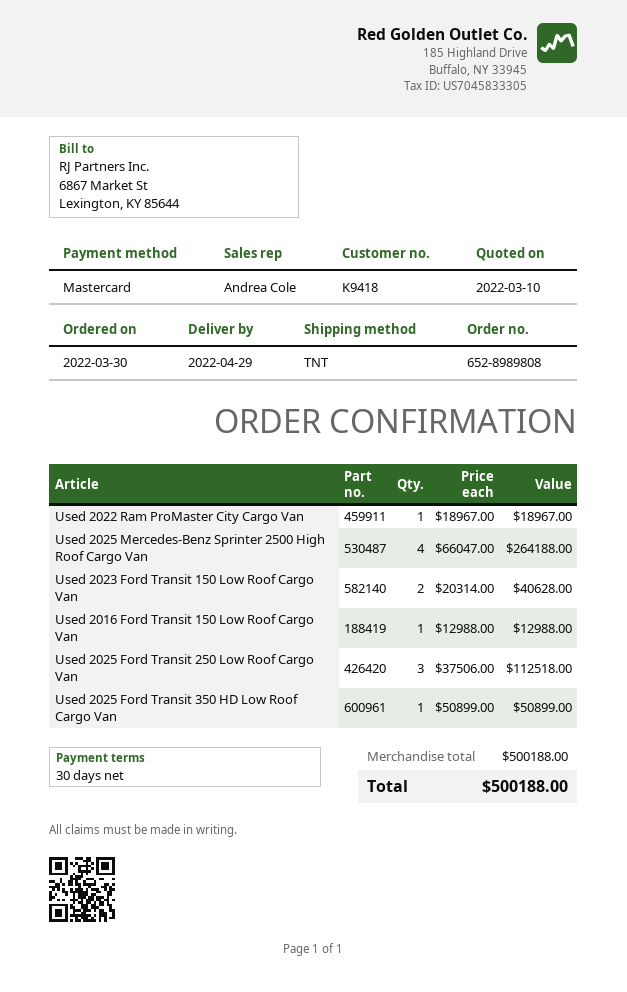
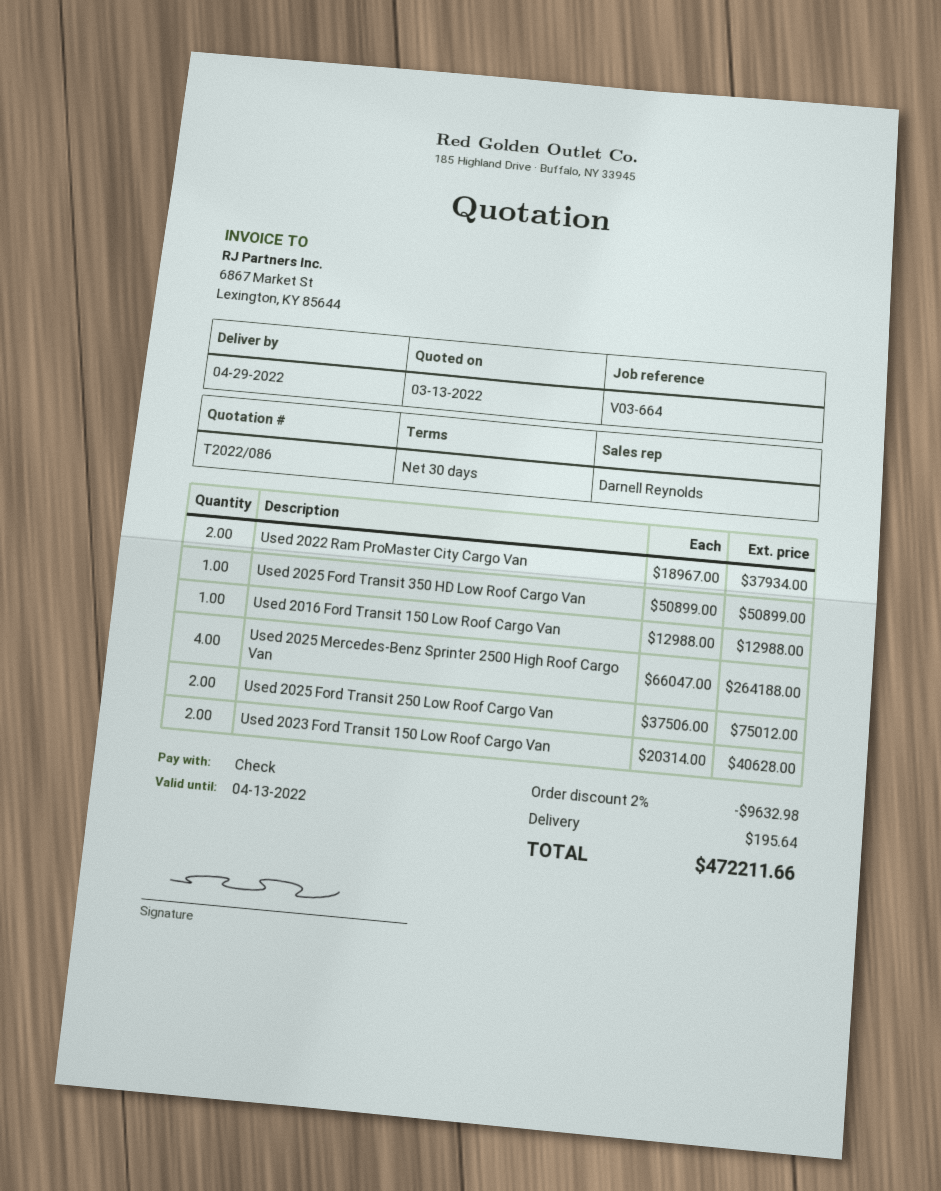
quote date: 2022-03-10 -> 2022-03-13
sales rep: Andrea Cole -> Darnell Reynolds
payment method: Mastercard -> cheque
Used 2022 Ram ProMaster City Cargo Van: 1 x 18967.00 = 18967.00 -> 2 x 18967.00 = 37934.00
Used 2025 Ford Transit 250 Low Roof Cargo Van: 3 x 37506.00 = 112518.00 -> 2 x 37506.00 = 75012.00
discount: none -> 2% = 9632.98
shipping: none -> 195.64
total: 500188.00 -> 472211.66

